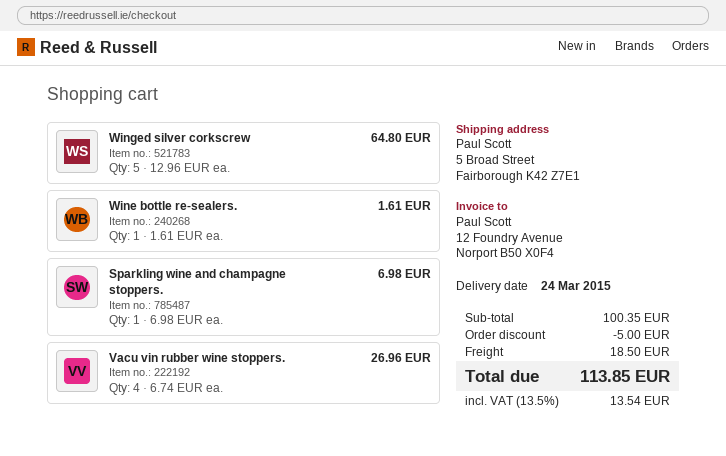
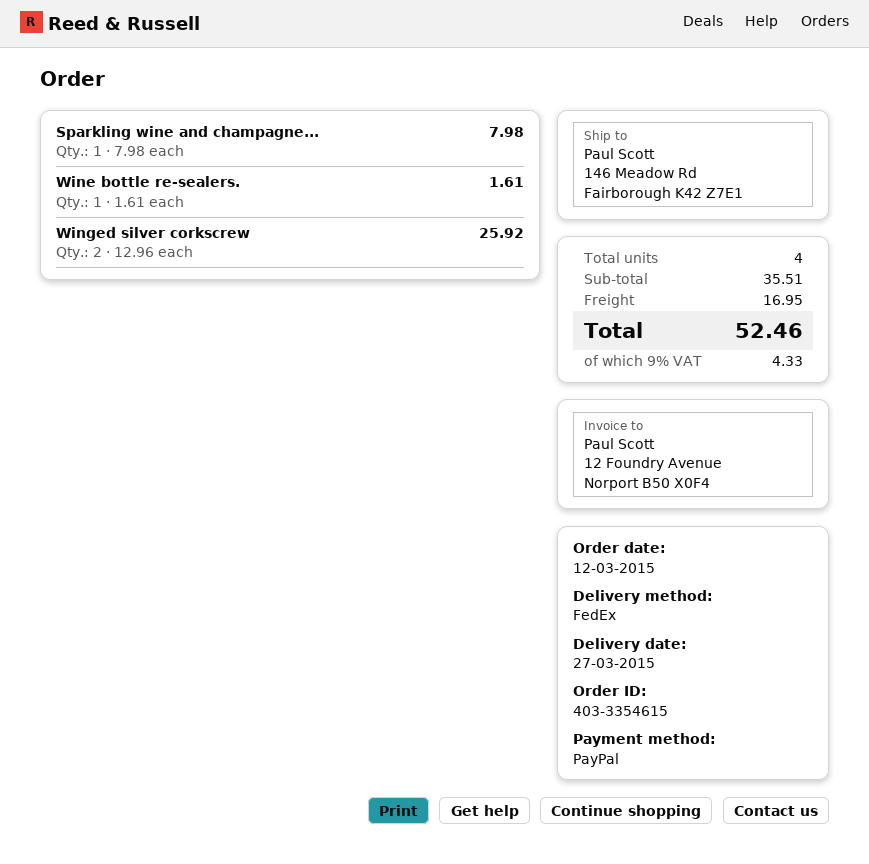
delivery date: 2015-03-24 -> 2015-03-27
ship to: 5 Broad Street, Fairborough K42 Z7E1 -> 146 Meadow Rd, Fairborough K42 Z7E1
Winged silver corkscrew: 5 x 12.96 = 64.80 -> 2 x 12.96 = 25.92
Sparkling wine and champagne stoppers.: 1 x 6.98 = 6.98 -> 1 x 7.98 = 7.98
Vacu vin rubber wine stoppers.: 4 x 6.74 = 26.96 -> none
subtotal: 100.35 -> 35.51
discount: 5.00 -> none
shipping: 18.50 -> 16.95
tax: 13.5% = 13.54 -> 9% = 4.33
total: 113.85 -> 52.46

